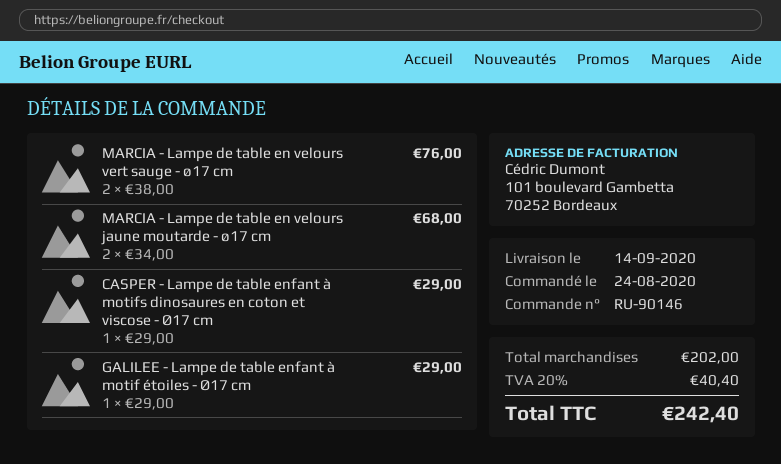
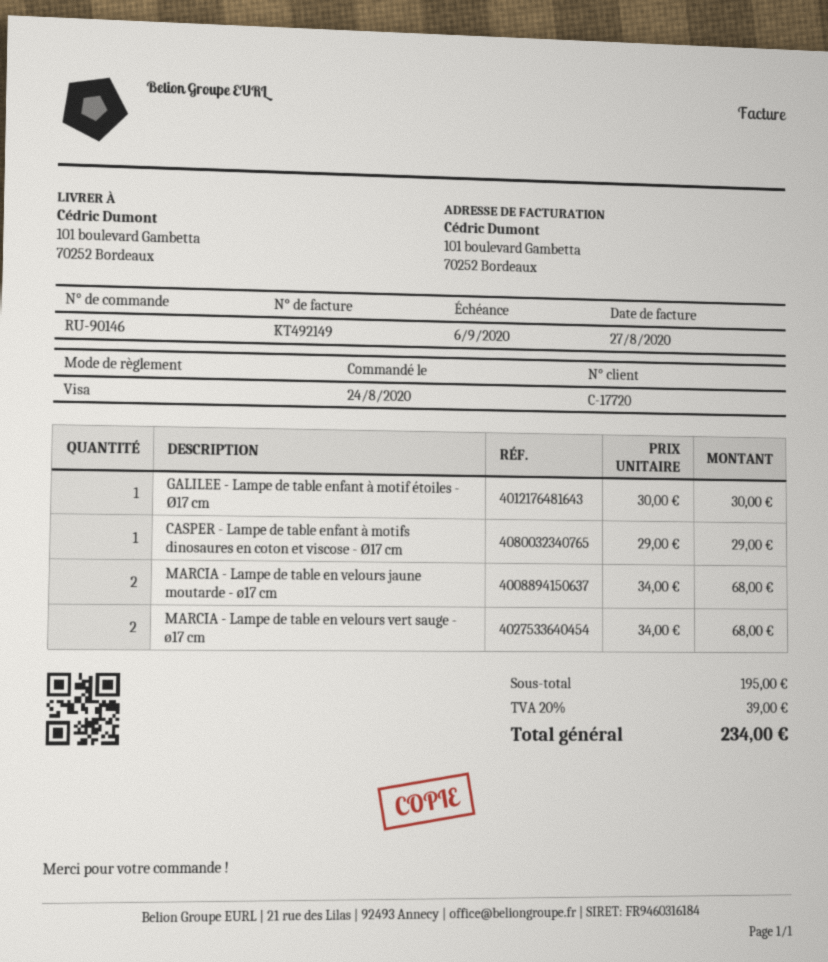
MARCIA - Lampe de table en velours vert sauge - ø17 cm: 2 x 38.00 = 76.00 -> 2 x 34.00 = 68.00
GALILEE - Lampe de table enfant à motif étoiles - Ø17 cm: 1 x 29.00 = 29.00 -> 1 x 30.00 = 30.00
subtotal: 202.00 -> 195.00
tax: 20% = 40.40 -> 20% = 39.00
total: 242.40 -> 234.00

